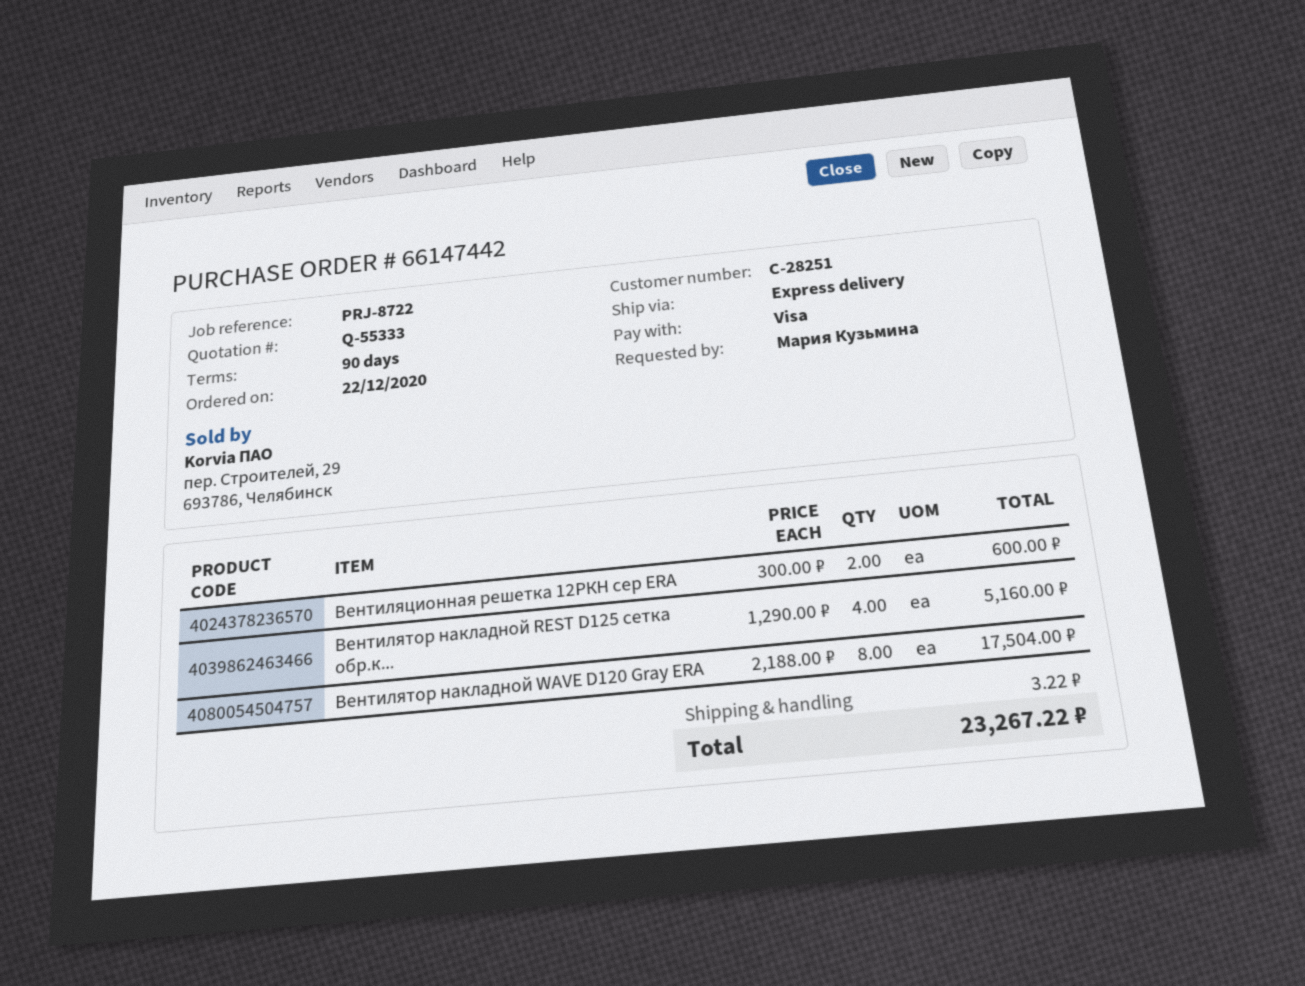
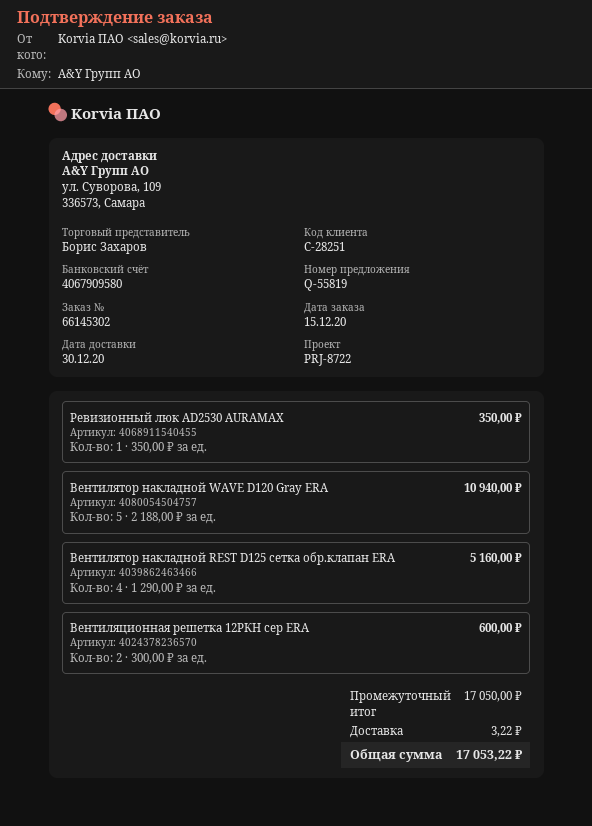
quote number: Q-55333 -> Q-55819
order number: 66147442 -> 66145302
order date: 2020-12-22 -> 2020-12-15
Вентилятор накладной WAVE D120 Gray ERA: 8 x 2188.00 = 17504.00 -> 5 x 2188.00 = 10940.00
Ревизионный люк AD2530 AURAMAX: none -> 1 x 350.00 = 350.00
total: 23267.22 -> 17053.22

